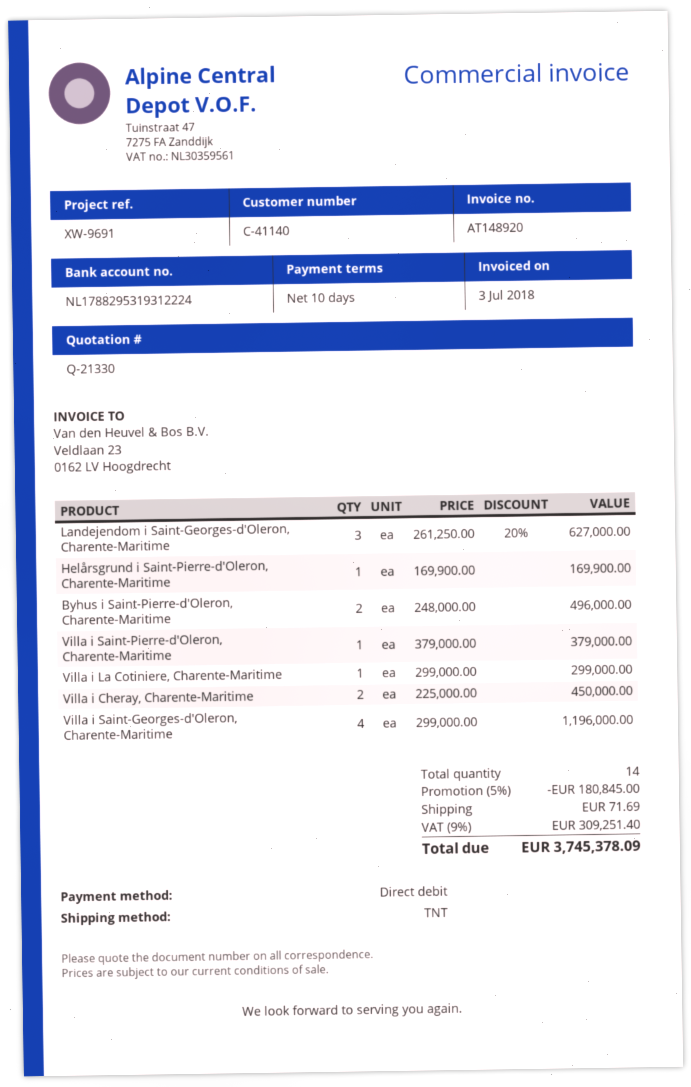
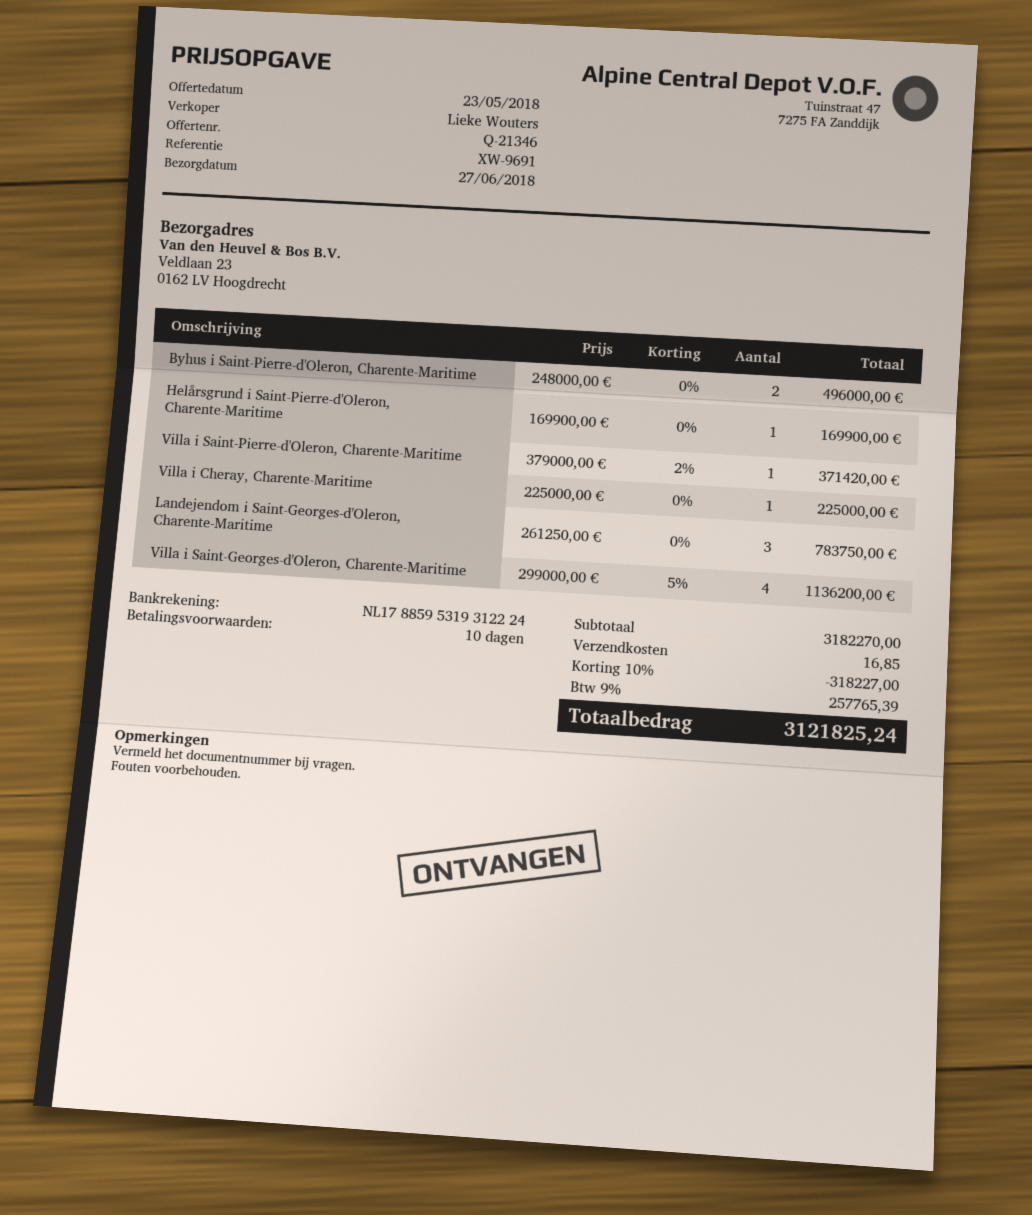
quote number: Q-21330 -> Q-21346
bank account: NL1788295319312224 -> NL1788595319312224
Landejendom i Saint-Georges-d'Oleron, Charente-Maritime: 3 x 261250.00 - 20% = 627000.00 -> 3 x 261250.00 = 783750.00
Villa i Saint-Pierre-d'Oleron, Charente-Maritime: 1 x 379000.00 = 379000.00 -> 1 x 379000.00 - 2% = 371420.00
Villa i La Cotiniere, Charente-Maritime: 1 x 299000.00 = 299000.00 -> none
Villa i Cheray, Charente-Maritime: 2 x 225000.00 = 450000.00 -> 1 x 225000.00 = 225000.00
Villa i Saint-Georges-d'Oleron, Charente-Maritime: 4 x 299000.00 = 1196000.00 -> 4 x 299000.00 - 5% = 1136200.00
discount: 5% = 180845.00 -> 10% = 318227.00
shipping: 71.69 -> 16.85
tax: 9% = 309251.40 -> 9% = 257765.39
total: 3745378.09 -> 3121825.24

